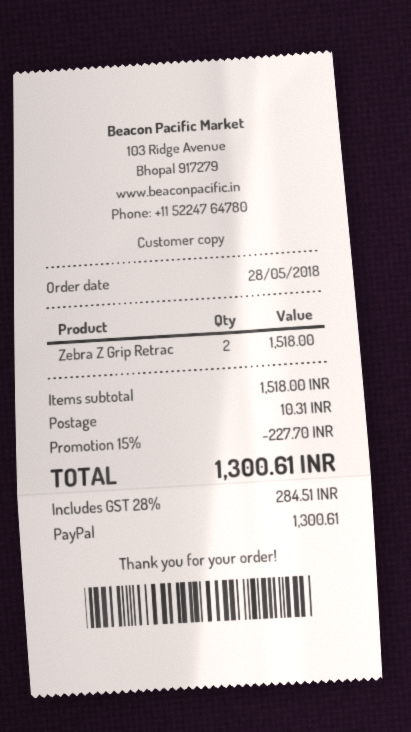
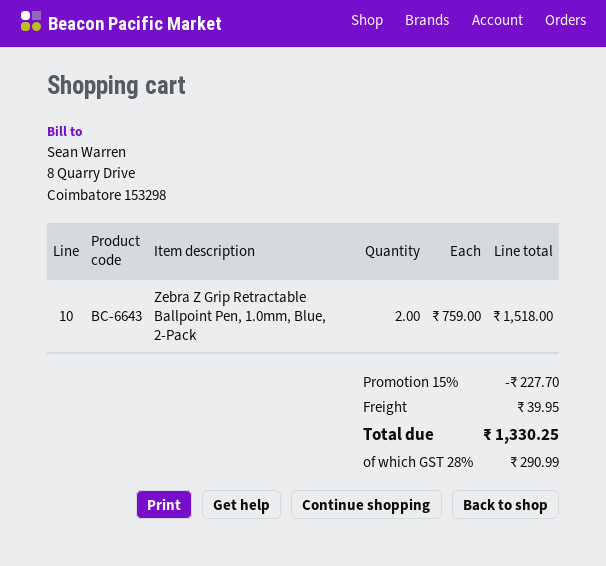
shipping: 10.31 -> 39.95
tax: 28% = 284.51 -> 28% = 290.99
total: 1300.61 -> 1330.25

